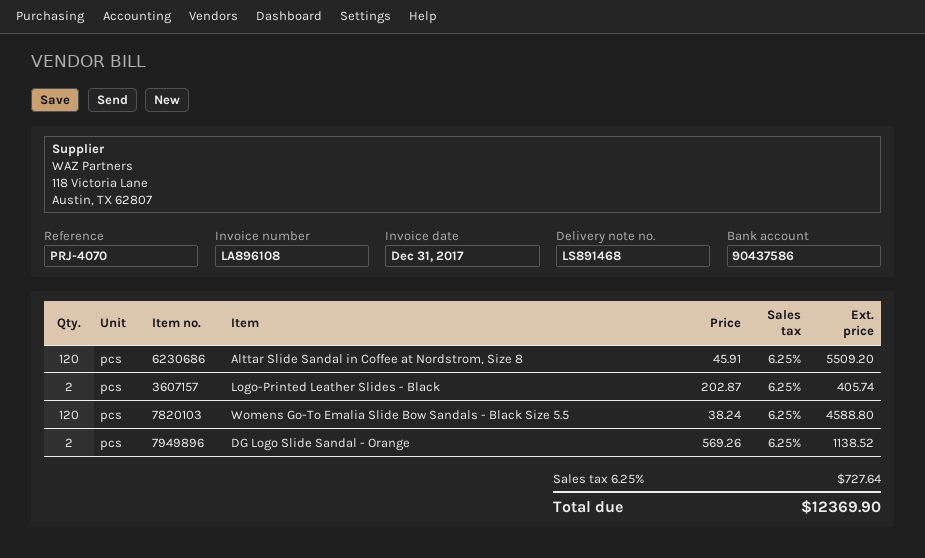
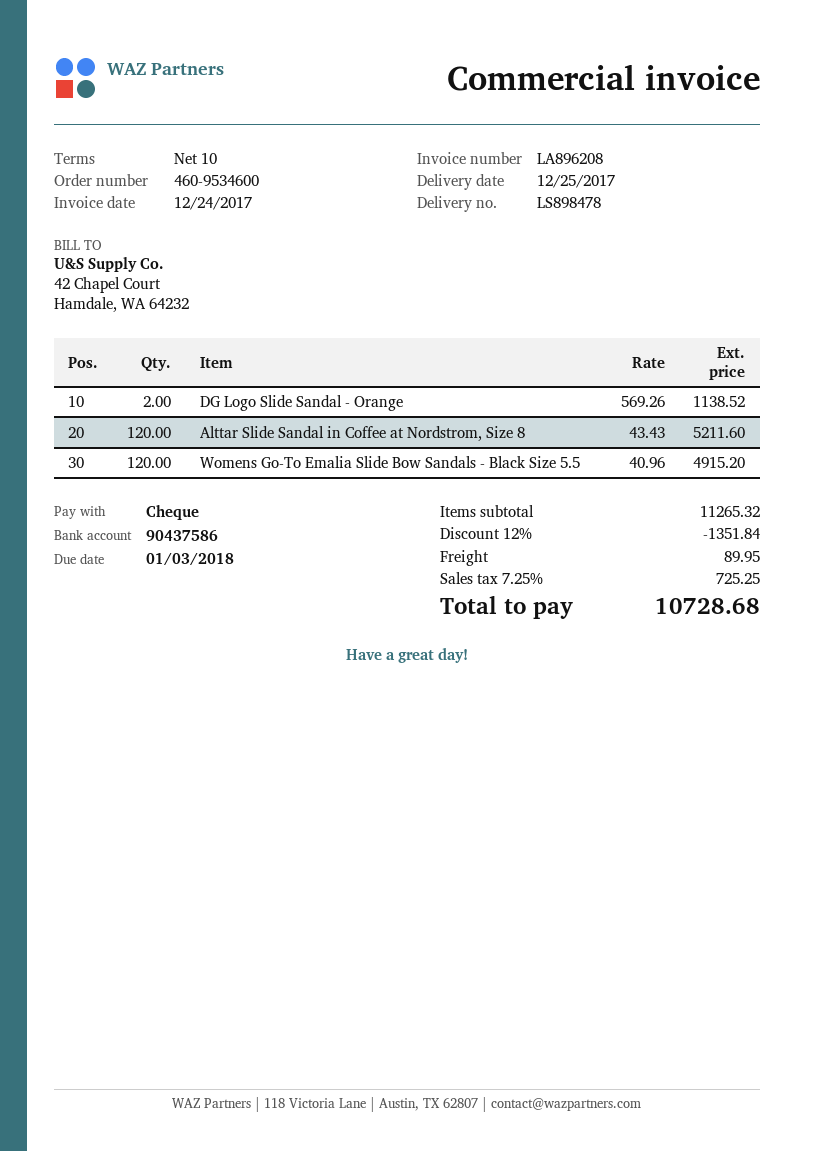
delivery note number: LS891468 -> LS898478
invoice number: LA896108 -> LA896208
invoice date: 2017-12-31 -> 2017-12-24
Alttar Slide Sandal in Coffee at Nordstrom, Size 8: 120 x 45.91 = 5509.20 -> 120 x 43.43 = 5211.60
Logo-Printed Leather Slides - Black: 2 x 202.87 = 405.74 -> none
Womens Go-To Emalia Slide Bow Sandals - Black Size 5.5: 120 x 38.24 = 4588.80 -> 120 x 40.96 = 4915.20
discount: none -> 12% = 1351.84
shipping: none -> 89.95
tax: 6.25% = 727.64 -> 7.25% = 725.25
total: 12369.90 -> 10728.68

